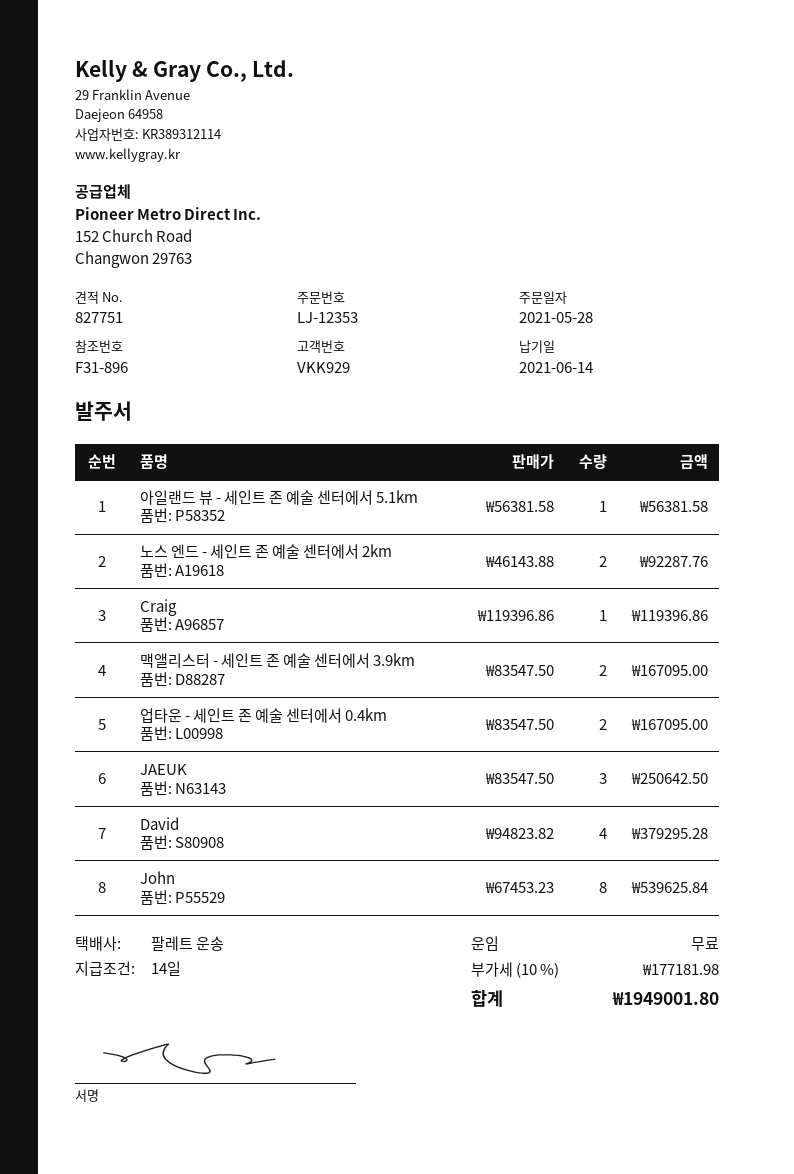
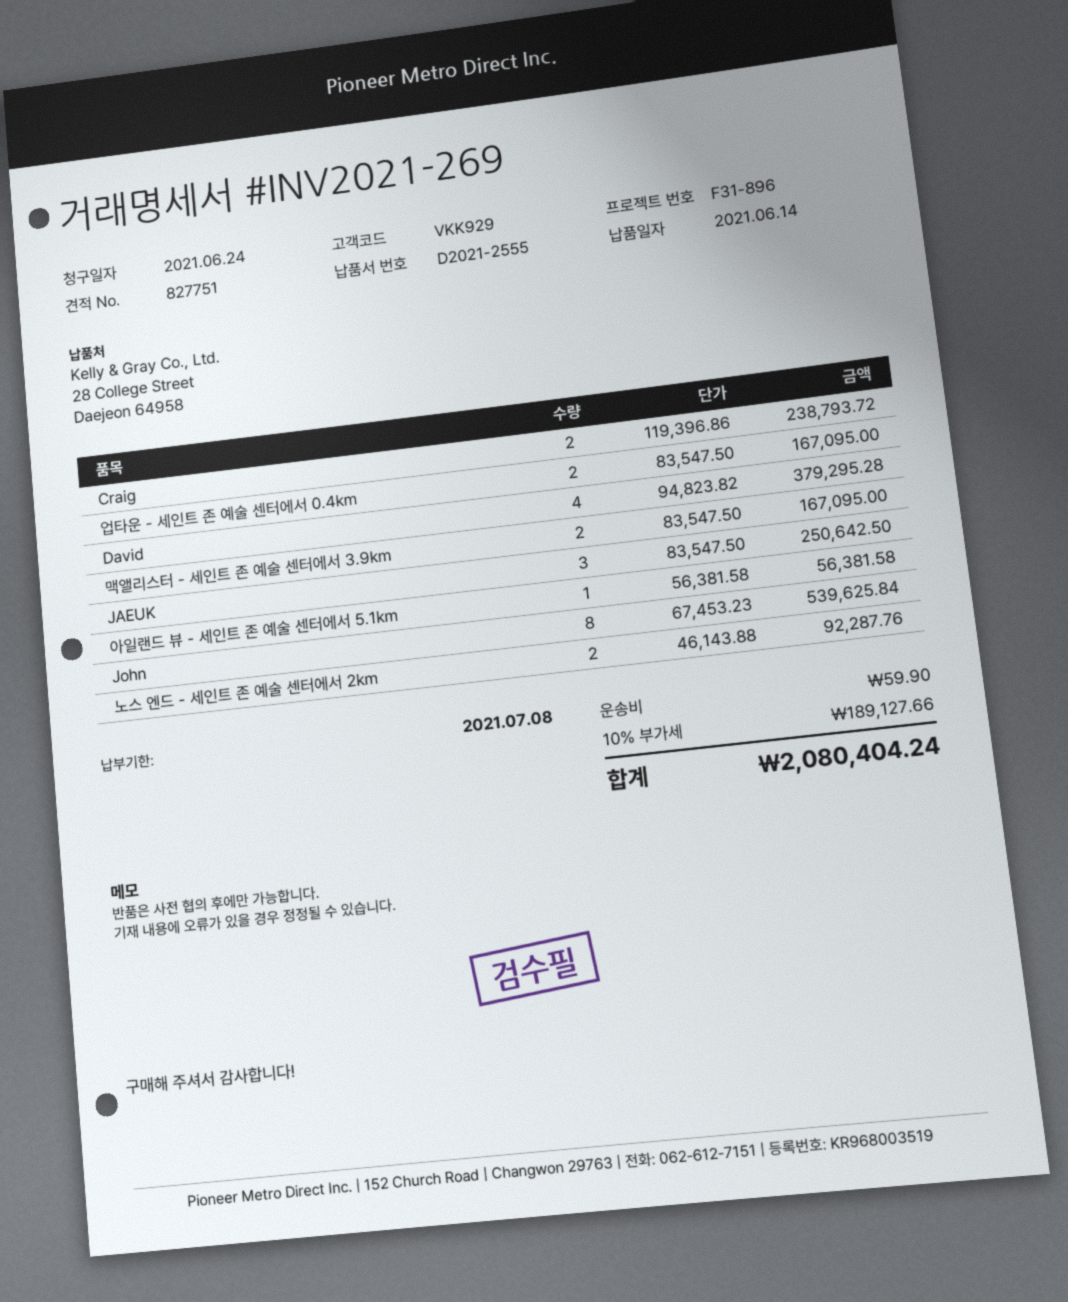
Craig: 1 x 119396.86 = 119396.86 -> 2 x 119396.86 = 238793.72
shipping: 0.00 -> 59.90
tax: 10% = 177181.98 -> 10% = 189127.66
total: 1949001.80 -> 2080404.24

